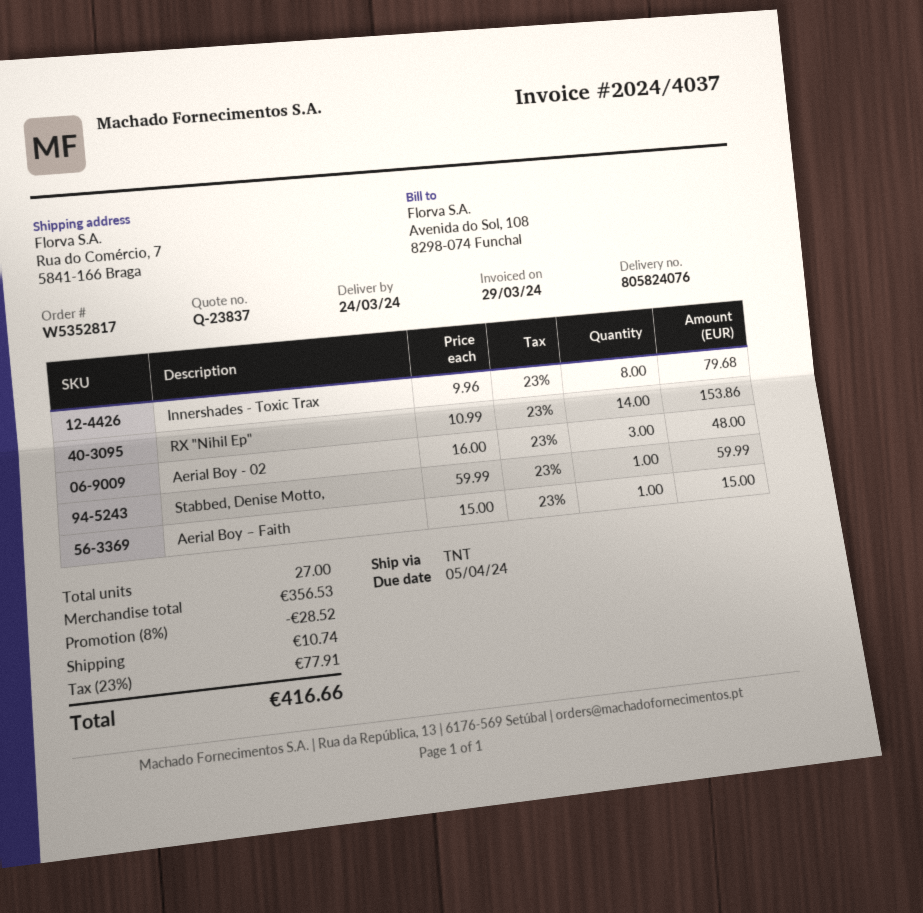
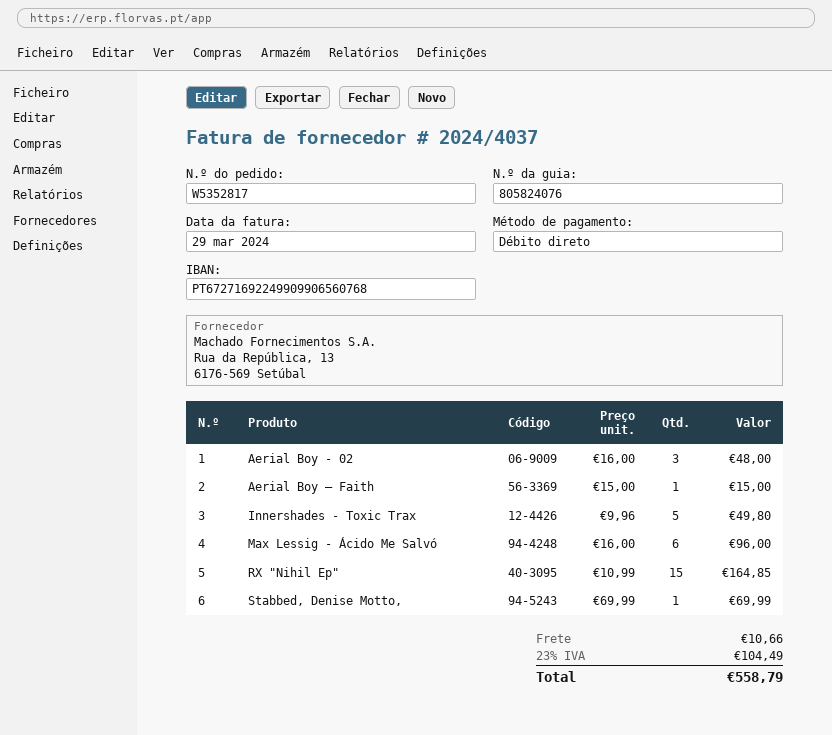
Innershades - Toxic Trax: 8 x 9.96 = 79.68 -> 5 x 9.96 = 49.80
RX "Nihil Ep": 14 x 10.99 = 153.86 -> 15 x 10.99 = 164.85
Stabbed, Denise Motto,: 1 x 59.99 = 59.99 -> 1 x 69.99 = 69.99
Max Lessig - Ácido Me Salvó: none -> 6 x 16.00 = 96.00
discount: 8% = 28.52 -> none
shipping: 10.74 -> 10.66
tax: 23% = 77.91 -> 23% = 104.49
total: 416.66 -> 558.79

